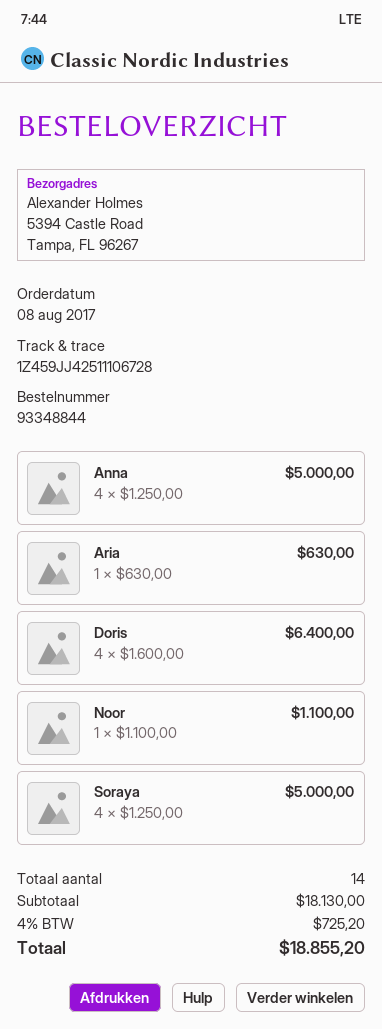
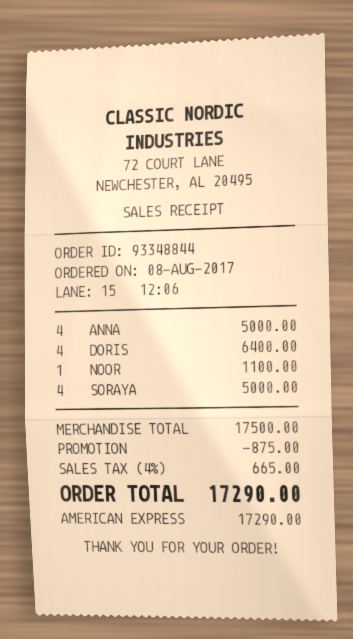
Aria: 1 for 630.00 -> none
subtotal: 18130.00 -> 17500.00
discount: none -> 875.00
tax: 4% = 725.20 -> 4% = 665.00
total: 18855.20 -> 17290.00

